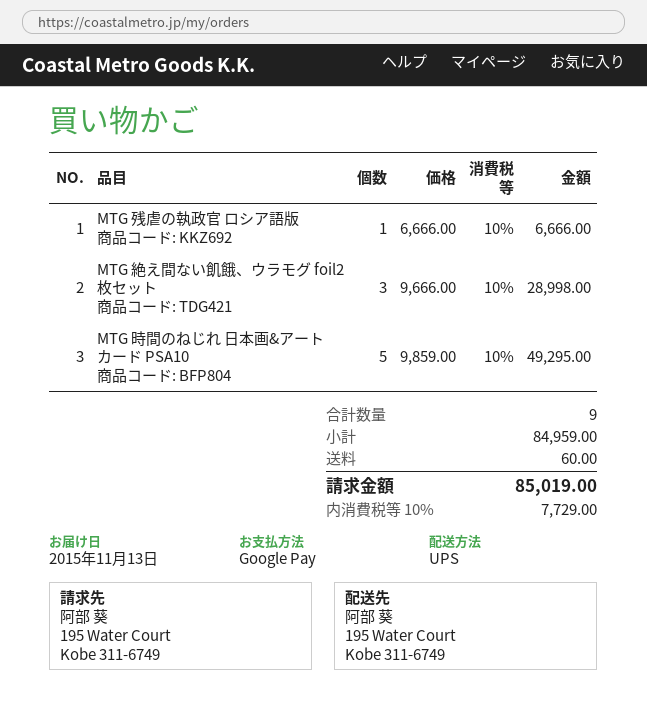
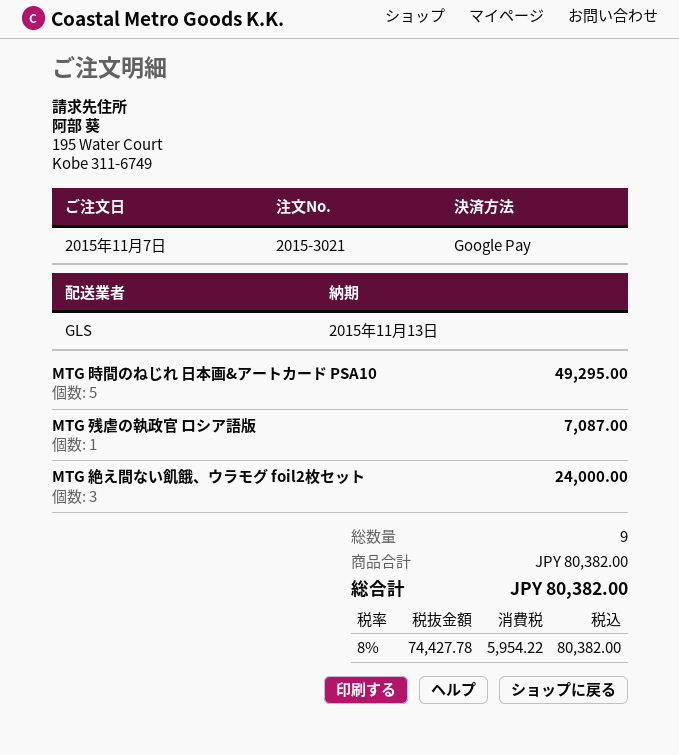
shipping method: UPS -> GLS
MTG 残虐の執政官 ロシア語版: 1 for 6666.00 -> 1 for 7087.00
MTG 絶え間ない飢餓、ウラモグ foil2枚セット: 3 for 28998.00 -> 3 for 24000.00
subtotal: 84959.00 -> 80382.00
shipping: 60.00 -> none
tax: 10% = 7729.00 -> 8% = 5954.22
total: 85019.00 -> 80382.00

